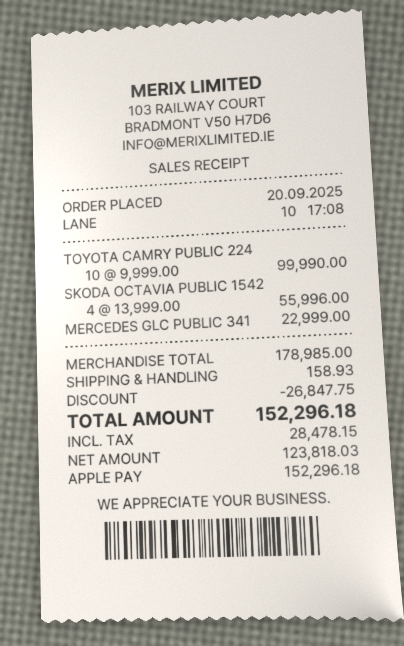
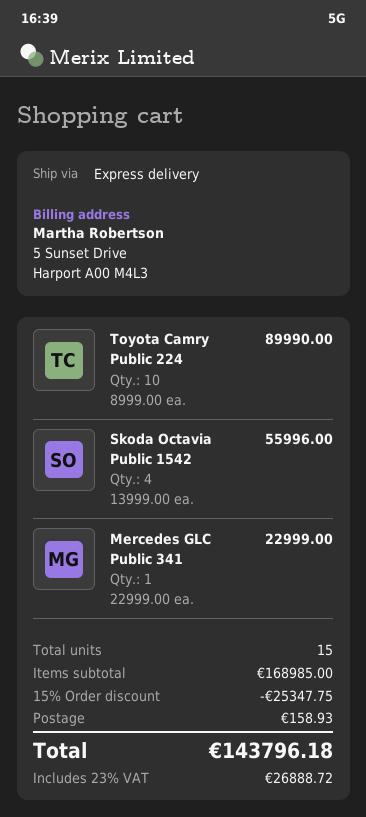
TOYOTA CAMRY PUBLIC 224: 10 x 9999.00 = 99990.00 -> 10 x 8999.00 = 89990.00
subtotal: 178985.00 -> 168985.00
discount: 26847.75 -> 25347.75
tax: 28478.15 -> 26888.72
total: 152296.18 -> 143796.18

